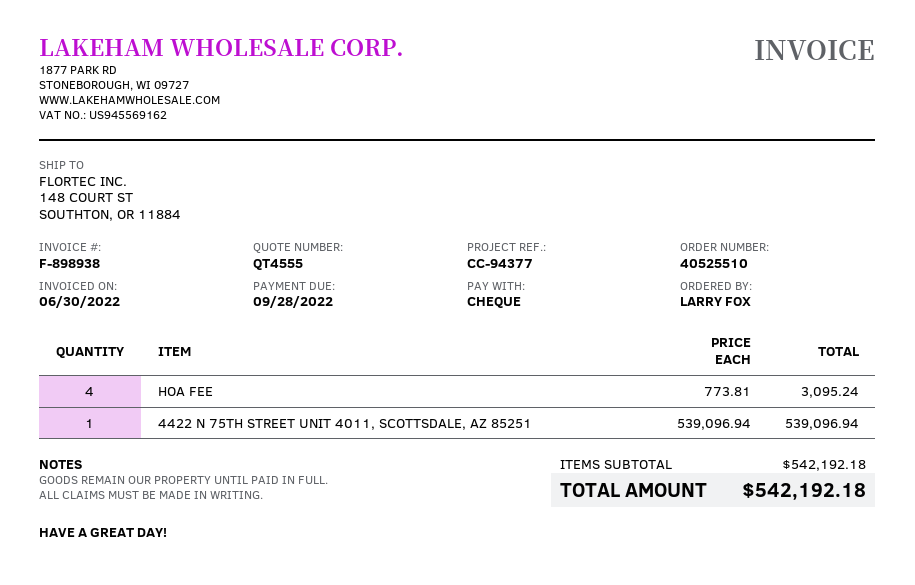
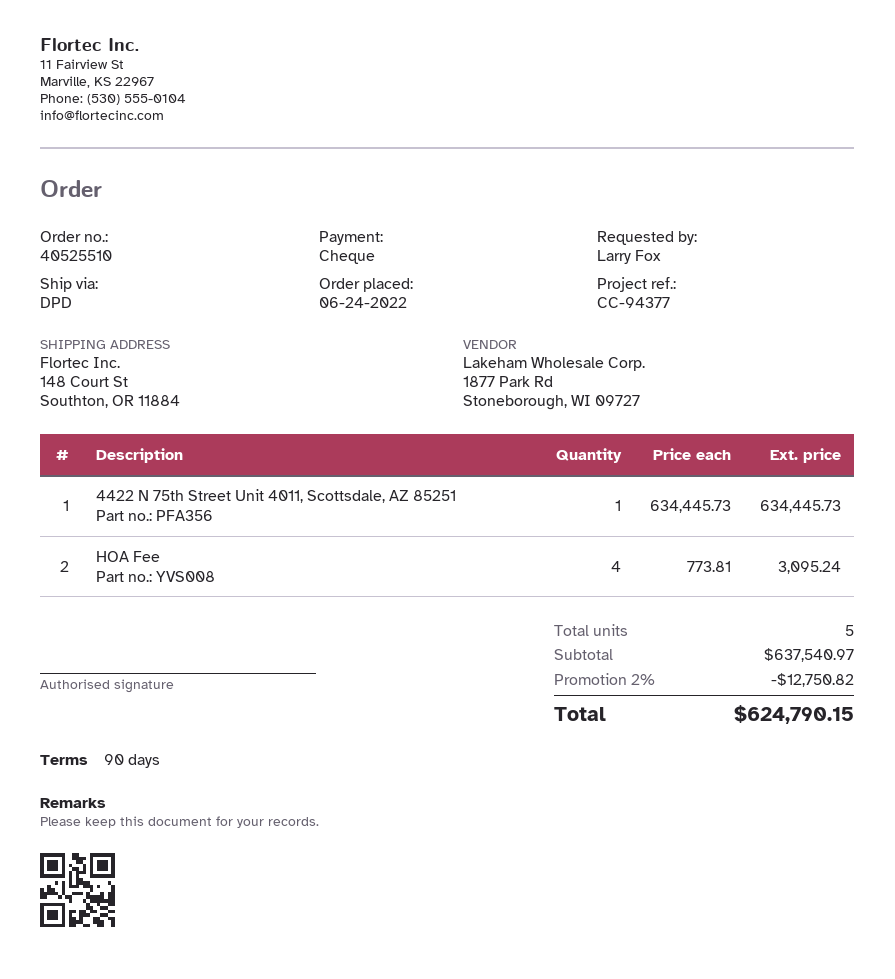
4422 N 75TH STREET UNIT 4011, SCOTTSDALE, AZ 85251: 1 x 539096.94 = 539096.94 -> 1 x 634445.73 = 634445.73
subtotal: 542192.18 -> 637540.97
discount: none -> 2% = 12750.82
total: 542192.18 -> 624790.15

